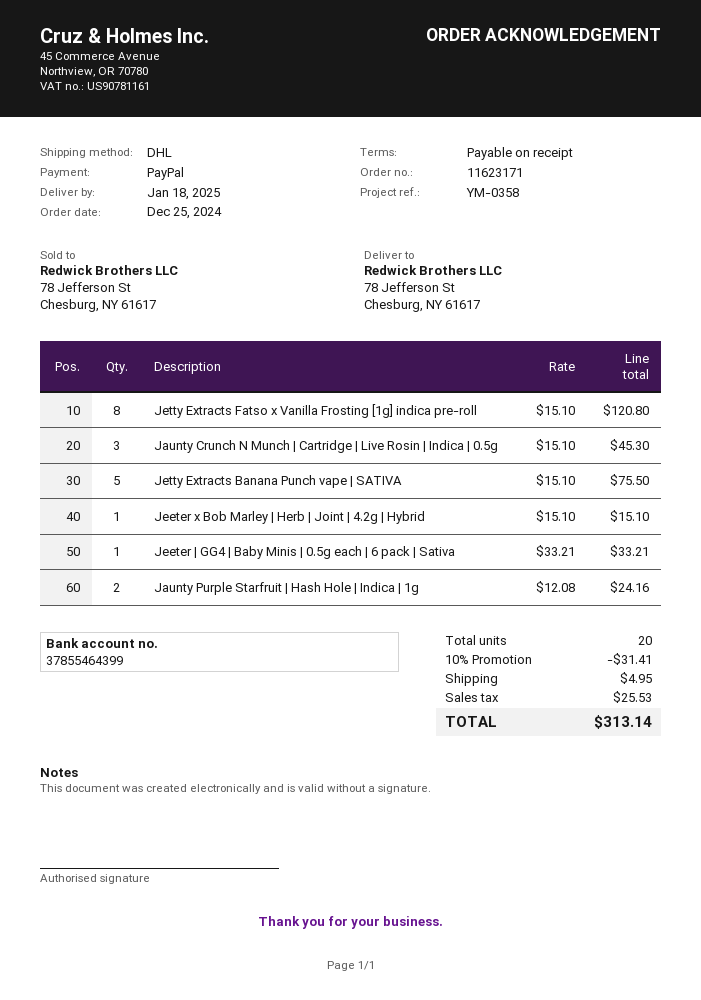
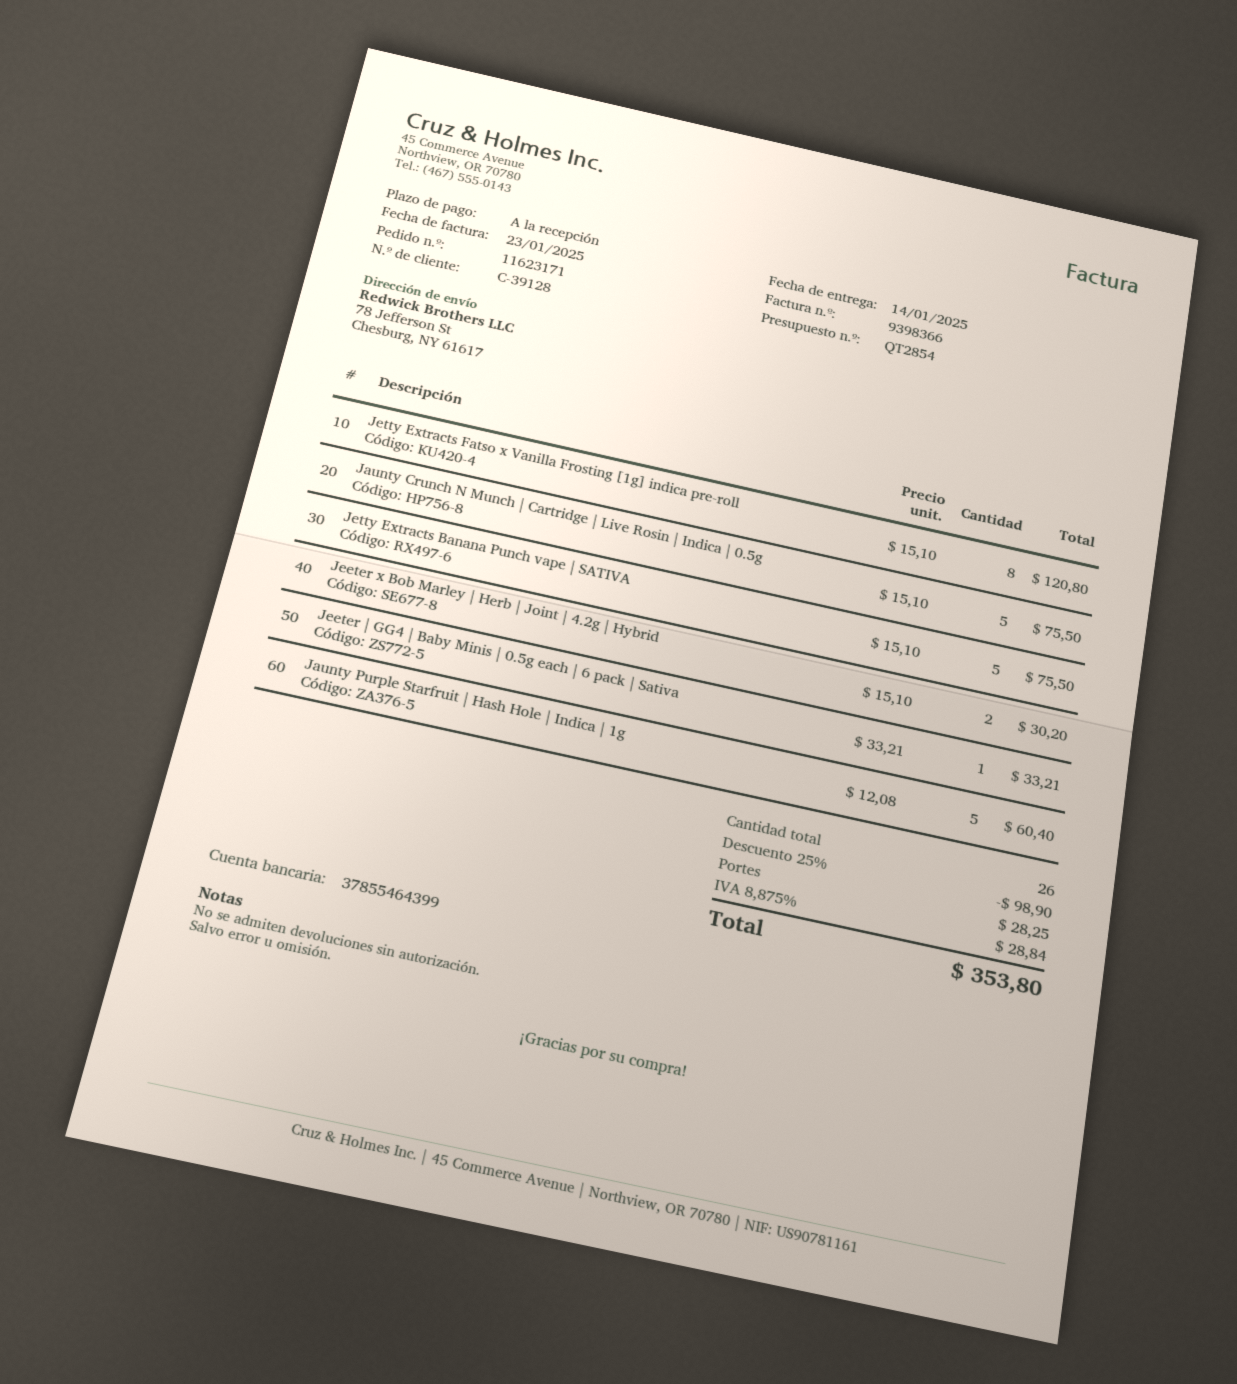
delivery date: 2025-01-18 -> 2025-01-14
Jaunty Crunch N Munch | Cartridge | Live Rosin | Indica | 0.5g: 3 x 15.10 = 45.30 -> 5 x 15.10 = 75.50
Jeeter x Bob Marley | Herb | Joint | 4.2g | Hybrid: 1 x 15.10 = 15.10 -> 2 x 15.10 = 30.20
Jaunty Purple Starfruit | Hash Hole | Indica | 1g: 2 x 12.08 = 24.16 -> 5 x 12.08 = 60.40
total quantity: 20 -> 26
discount: 10% = 31.41 -> 25% = 98.90
shipping: 4.95 -> 28.25
tax: 25.53 -> 28.84
total: 313.14 -> 353.80

